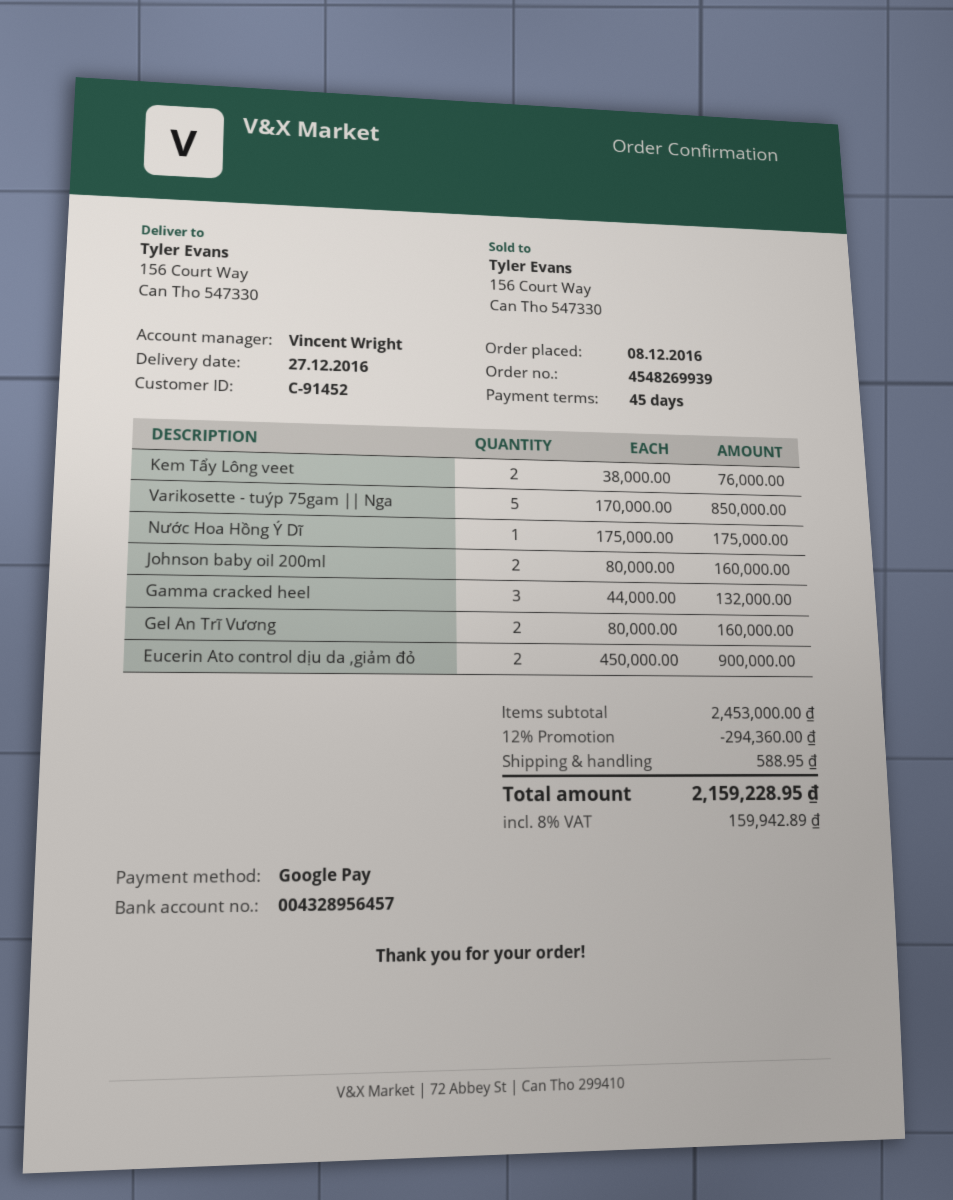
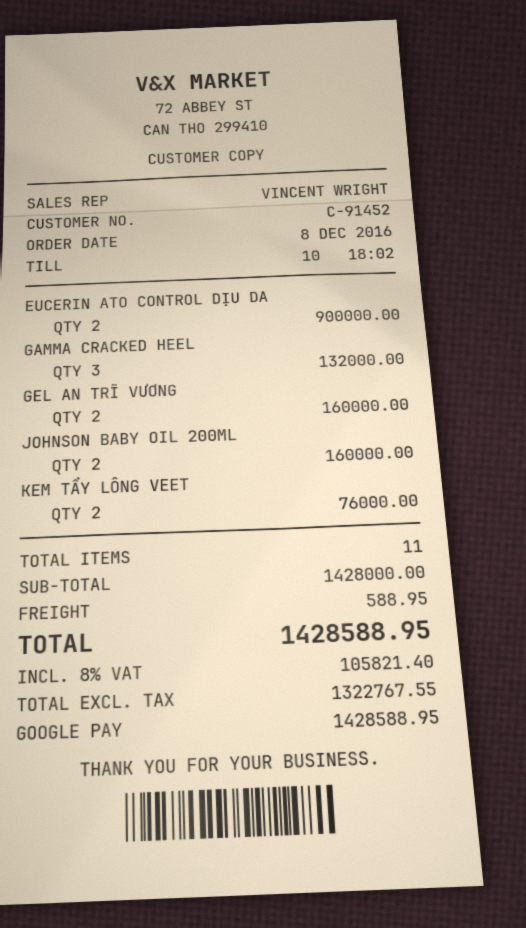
Varikosette - tuýp 75gam || Nga: 5 for 850000.00 -> none
Nước Hoa Hồng Ý Dĩ: 1 for 175000.00 -> none
subtotal: 2453000.00 -> 1428000.00
discount: 12% = 294360.00 -> none
tax: 8% = 159942.89 -> 8% = 105821.40
total: 2159228.95 -> 1428588.95

